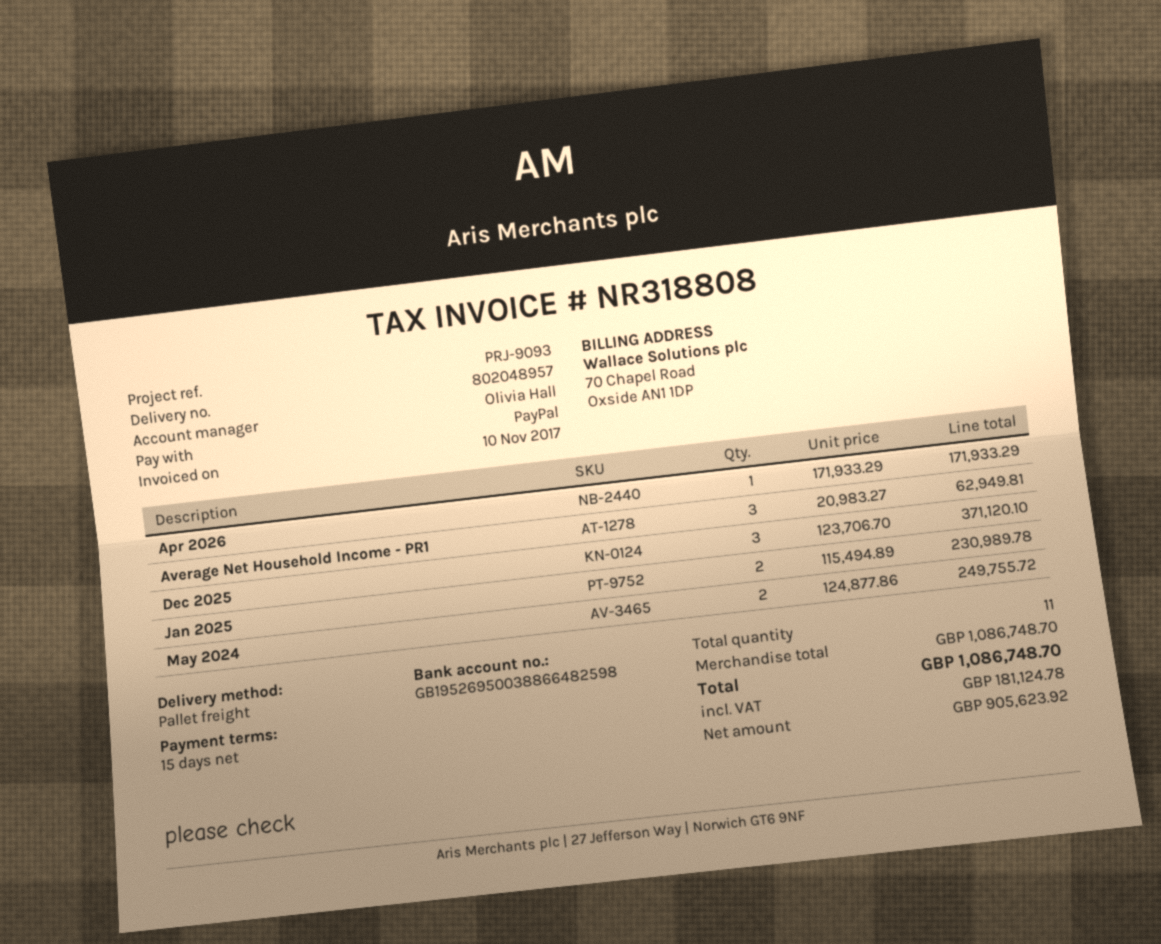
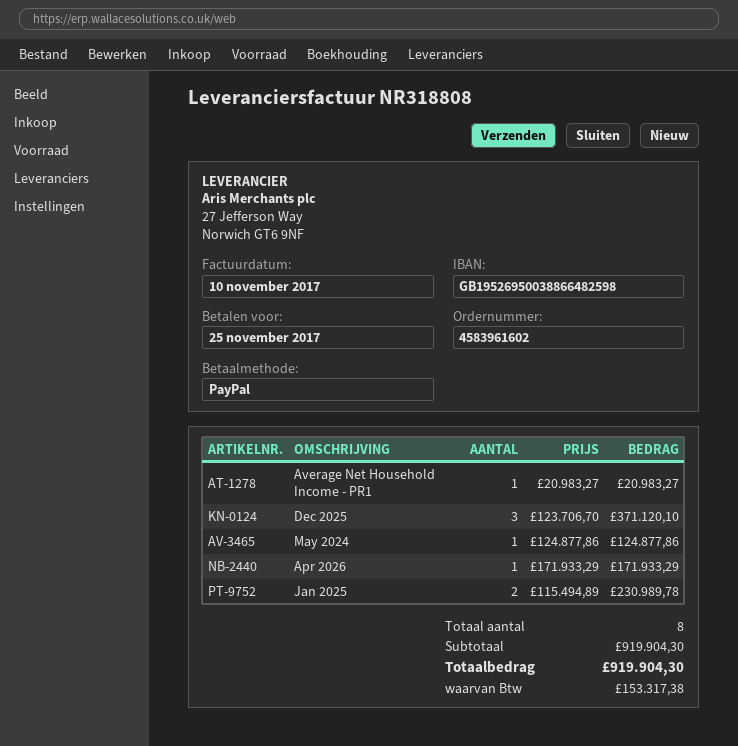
Average Net Household Income - PR1: 3 x 20983.27 = 62949.81 -> 1 x 20983.27 = 20983.27
May 2024: 2 x 124877.86 = 249755.72 -> 1 x 124877.86 = 124877.86
total quantity: 11 -> 8
subtotal: 1086748.70 -> 919904.30
tax: 181124.78 -> 153317.38
total: 1086748.70 -> 919904.30

